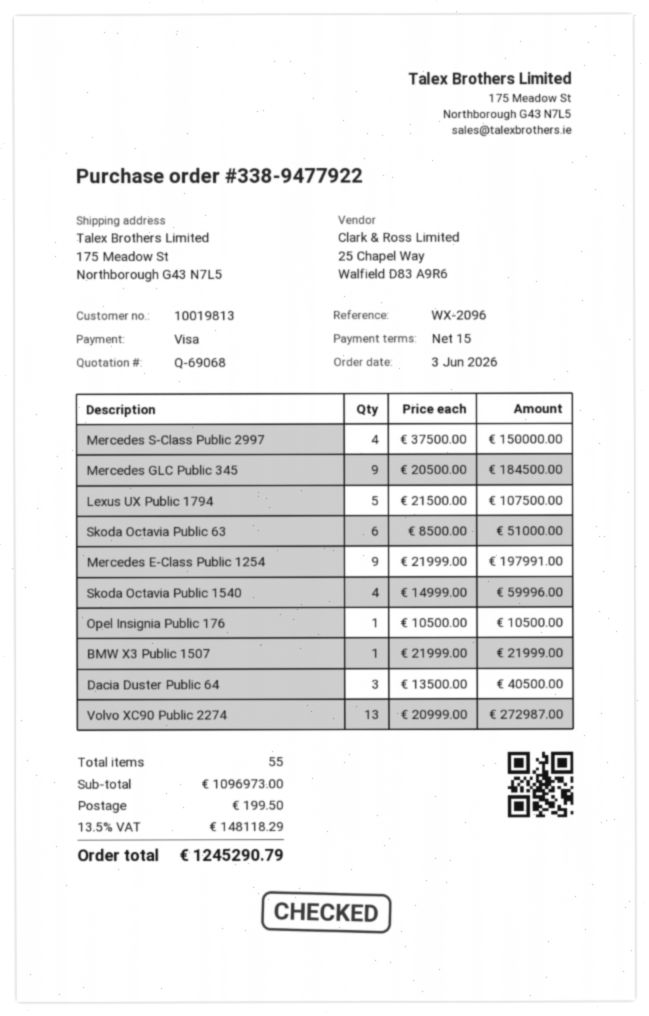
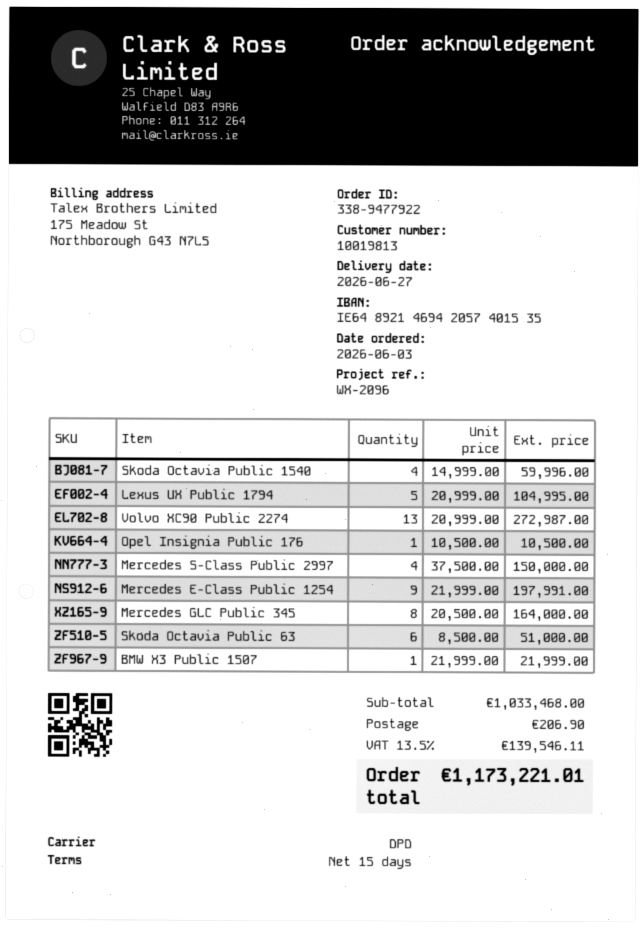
Mercedes GLC Public 345: 9 x 20500.00 = 184500.00 -> 8 x 20500.00 = 164000.00
Lexus UX Public 1794: 5 x 21500.00 = 107500.00 -> 5 x 20999.00 = 104995.00
Dacia Duster Public 64: 3 x 13500.00 = 40500.00 -> none
subtotal: 1096973.00 -> 1033468.00
shipping: 199.50 -> 206.90
tax: 13.5% = 148118.29 -> 13.5% = 139546.11
total: 1245290.79 -> 1173221.01

